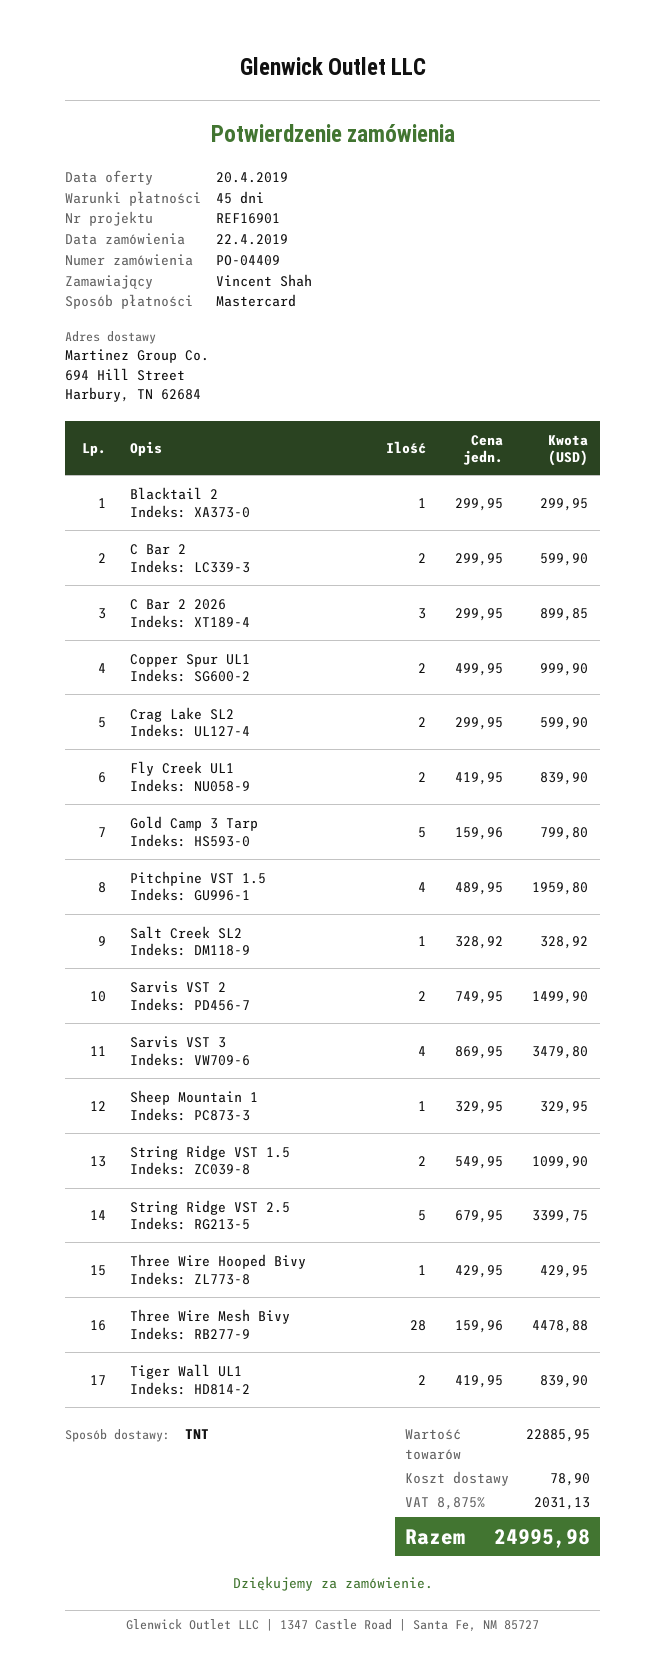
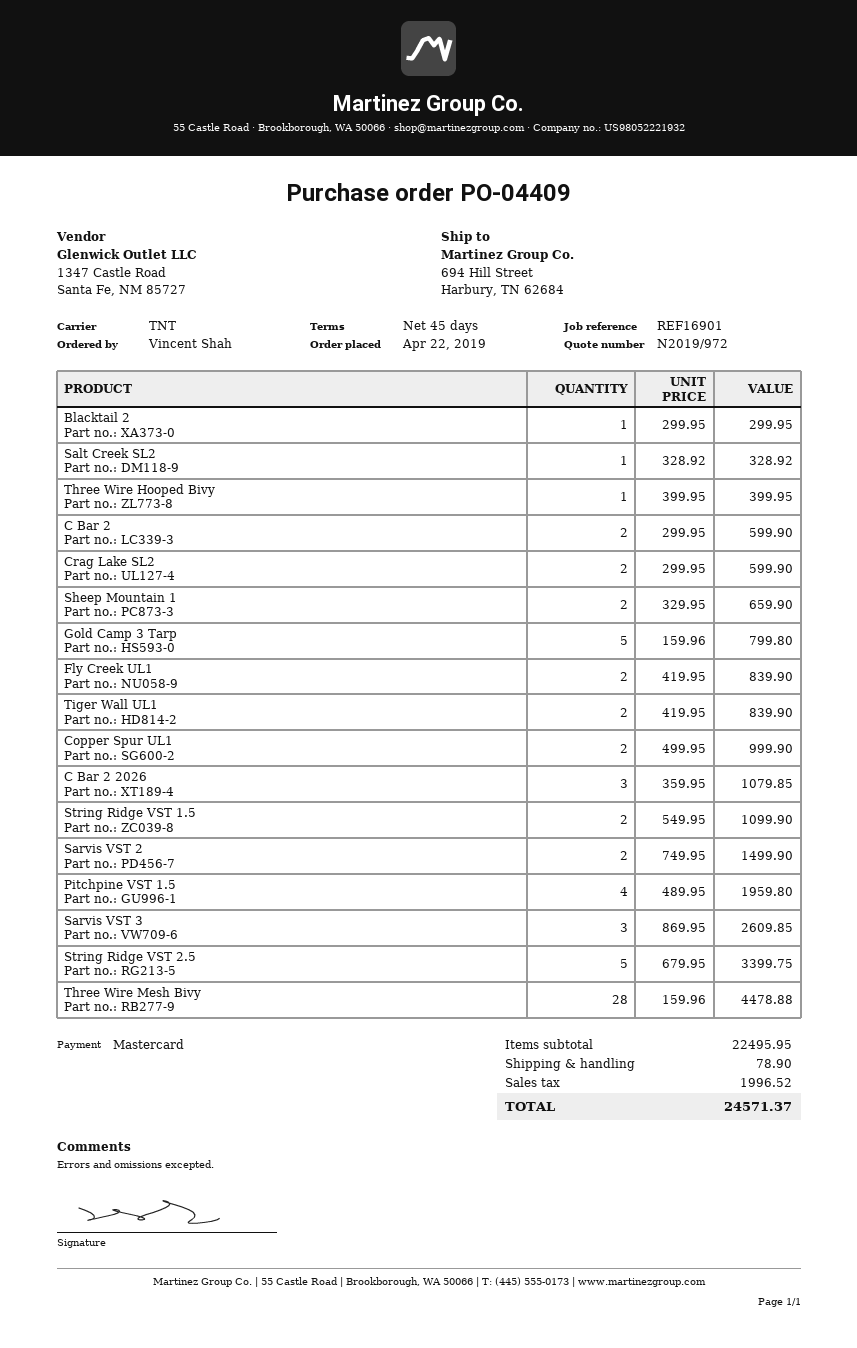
C Bar 2 2026: 3 x 299.95 = 899.85 -> 3 x 359.95 = 1079.85
Sarvis VST 3: 4 x 869.95 = 3479.80 -> 3 x 869.95 = 2609.85
Sheep Mountain 1: 1 x 329.95 = 329.95 -> 2 x 329.95 = 659.90
Three Wire Hooped Bivy: 1 x 429.95 = 429.95 -> 1 x 399.95 = 399.95
subtotal: 22885.95 -> 22495.95
tax: 2031.13 -> 1996.52
total: 24995.98 -> 24571.37

